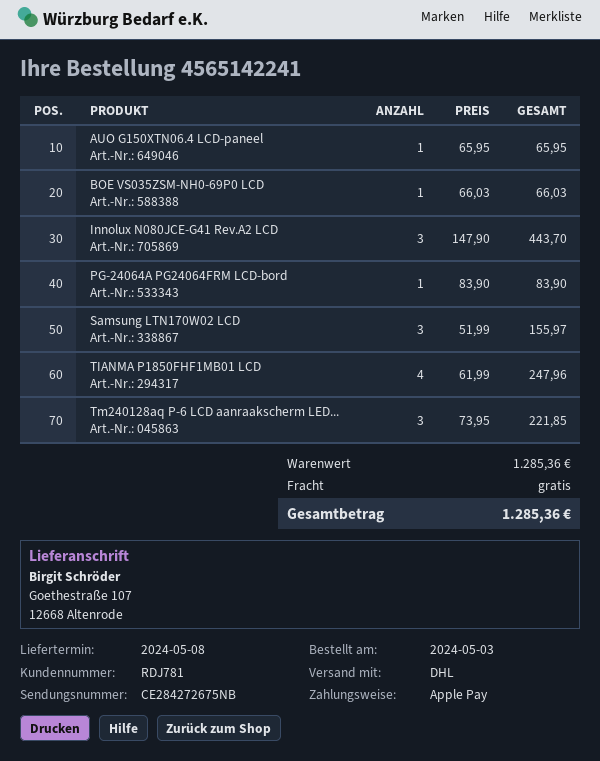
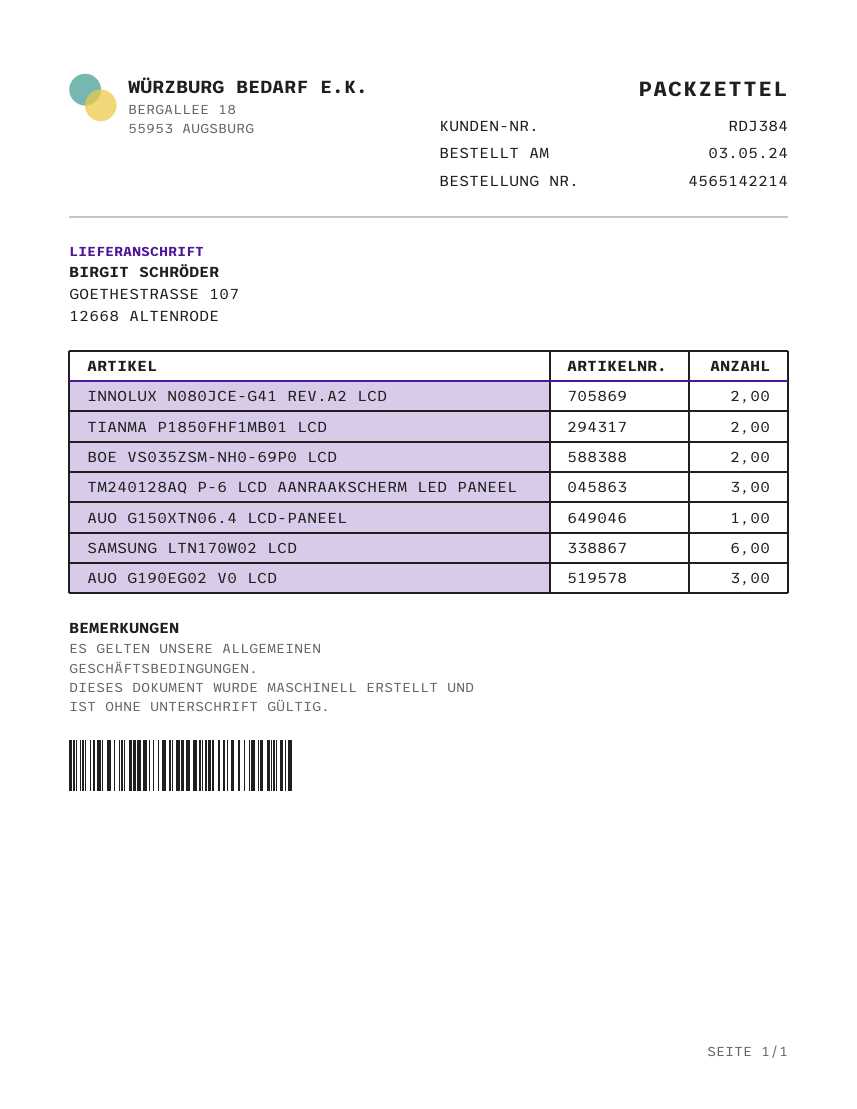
order number: 4565142241 -> 4565142214
customer number: RDJ781 -> RDJ384
BOE VS035ZSM-NH0-69P0 LCD: 1 -> 2
Innolux N080JCE-G41 Rev.A2 LCD: 3 -> 2
PG-24064A PG24064FRM LCD-bord: 1 -> none
Samsung LTN170W02 LCD: 3 -> 6
TIANMA P1850FHF1MB01 LCD: 4 -> 2
AUO G190EG02 V0 LCD: none -> 3

